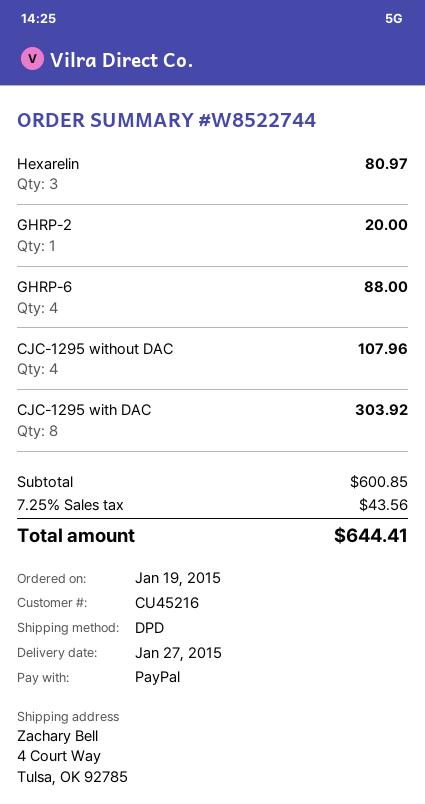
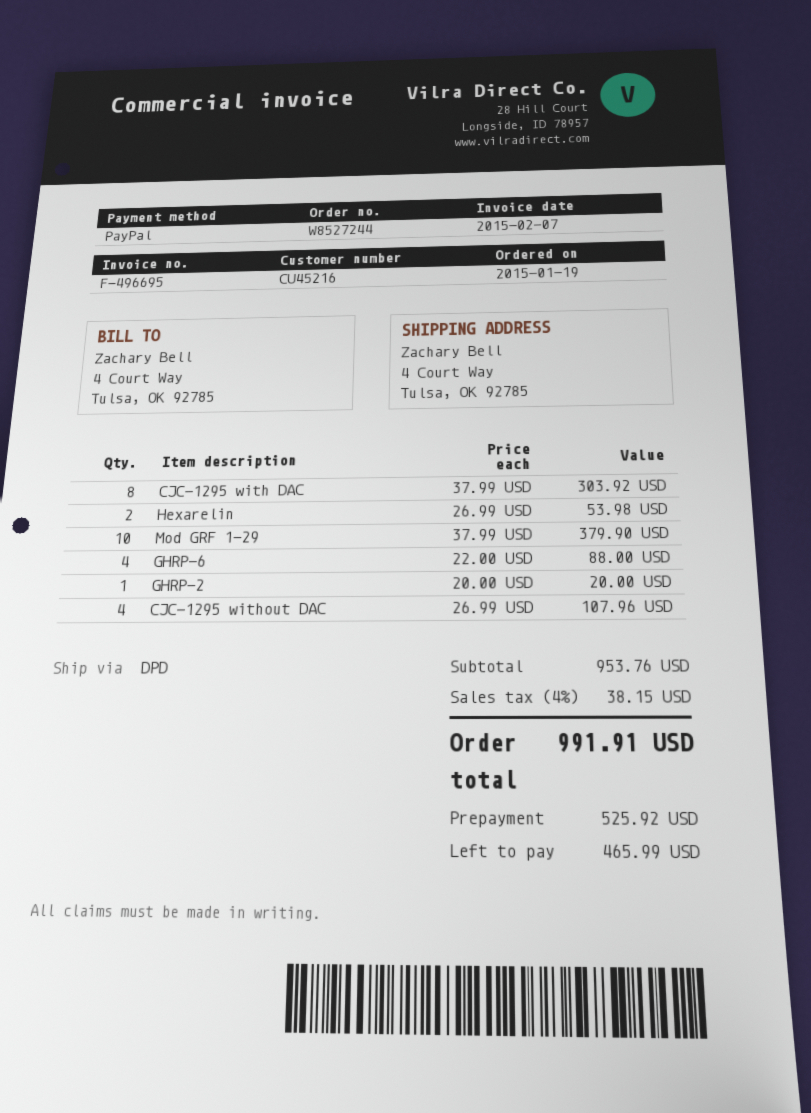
order number: W8522744 -> W8527244
Hexarelin: 3 for 80.97 -> 2 for 53.98
Mod GRF 1-29: none -> 10 for 379.90
subtotal: 600.85 -> 953.76
tax: 7.25% = 43.56 -> 4% = 38.15
total: 644.41 -> 991.91

